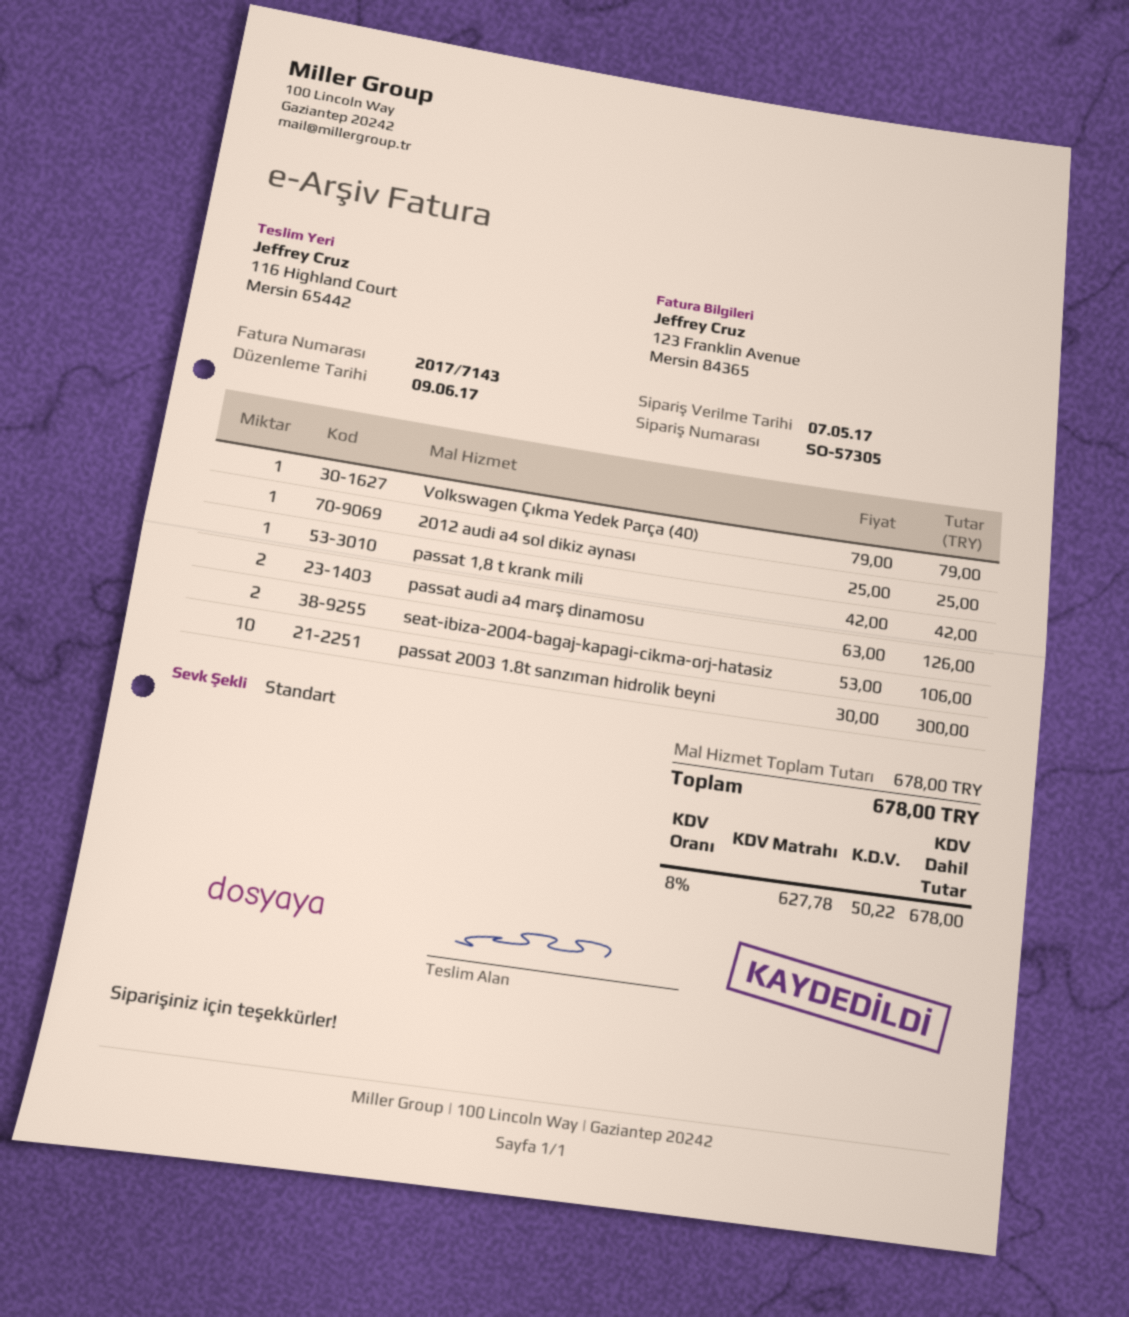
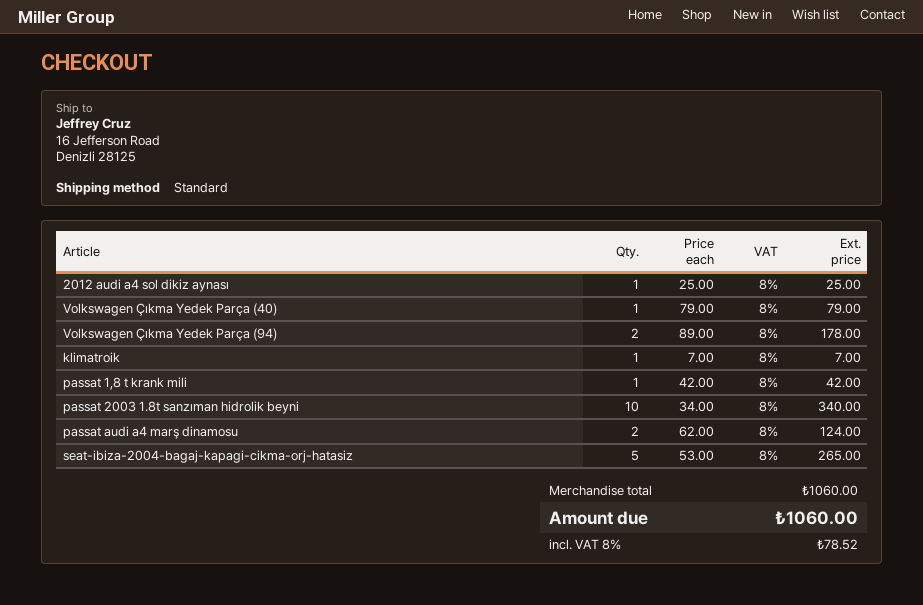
ship to: 116 Highland Court, Mersin 65442 -> 16 Jefferson Road, Denizli 28125
passat audi a4 marş dinamosu: 2 x 63.00 = 126.00 -> 2 x 62.00 = 124.00
seat-ibiza-2004-bagaj-kapagi-cikma-orj-hatasiz: 2 x 53.00 = 106.00 -> 5 x 53.00 = 265.00
passat 2003 1.8t sanzıman hidrolik beyni: 10 x 30.00 = 300.00 -> 10 x 34.00 = 340.00
Volkswagen Çıkma Yedek Parça (94): none -> 2 x 89.00 = 178.00
klimatroik: none -> 1 x 7.00 = 7.00
subtotal: 678.00 -> 1060.00
tax: 8% = 50.22 -> 8% = 78.52
total: 678.00 -> 1060.00

